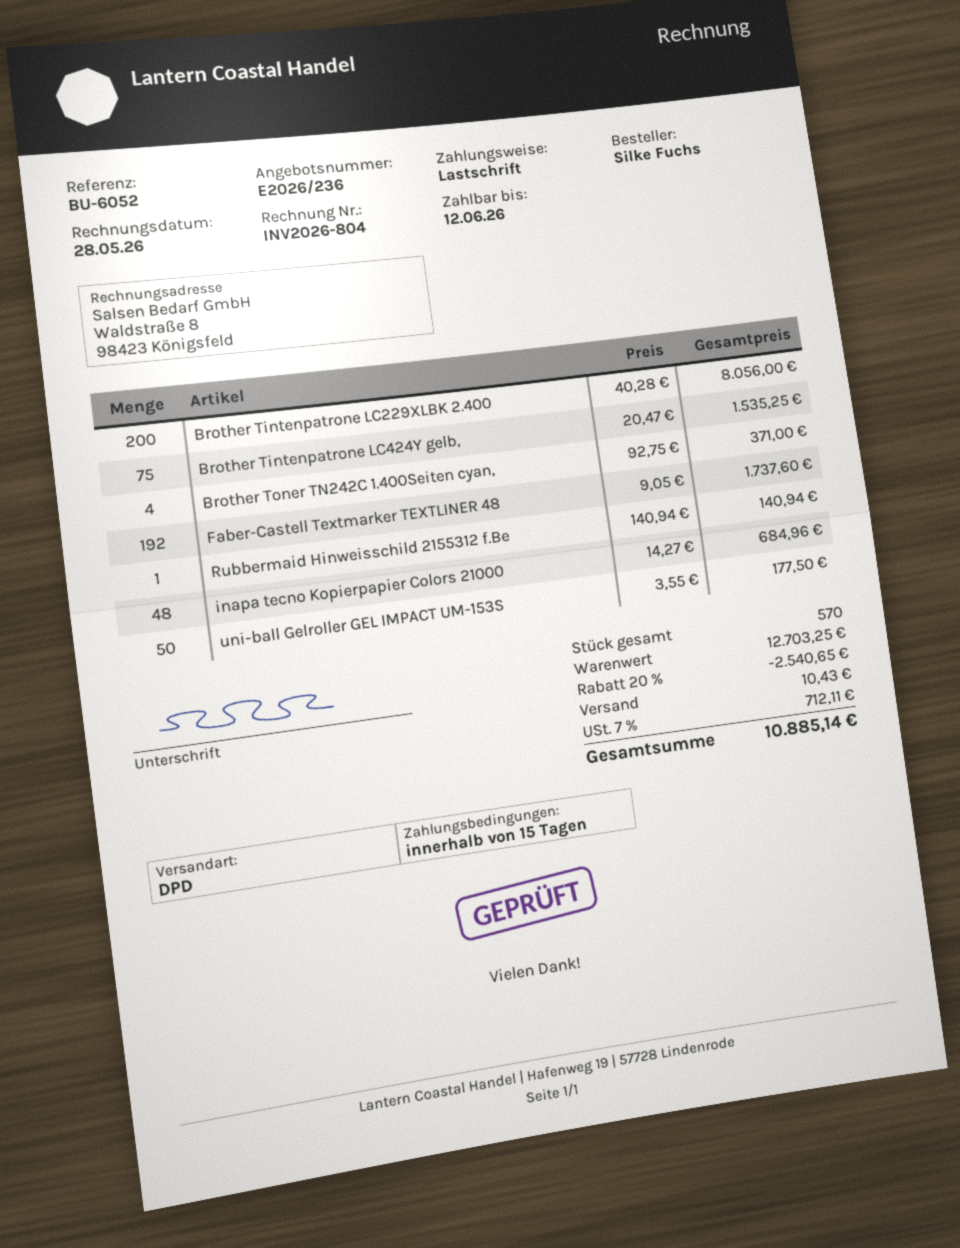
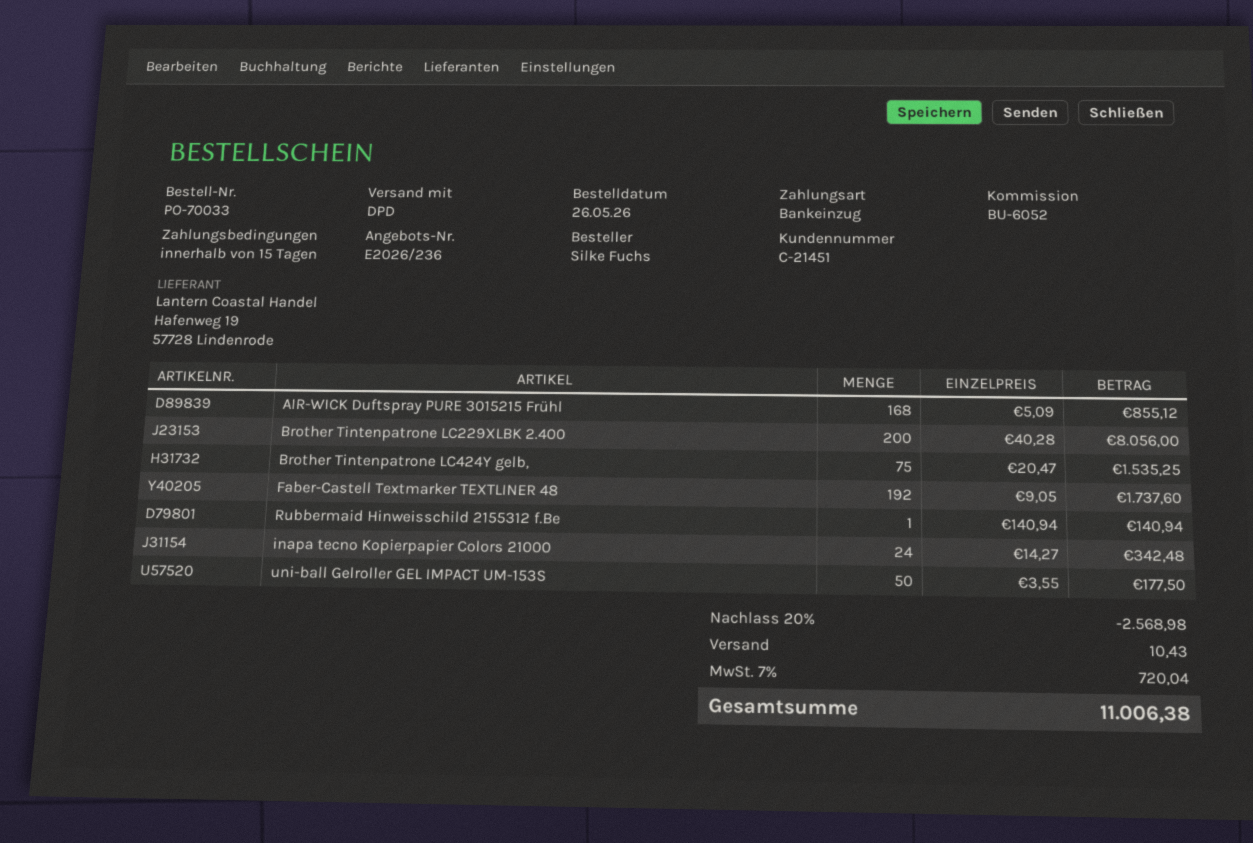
Brother Toner TN242C 1.400Seiten cyan,: 4 x 92.75 = 371.00 -> none
inapa tecno Kopierpapier Colors 21000: 48 x 14.27 = 684.96 -> 24 x 14.27 = 342.48
AIR-WICK Duftspray PURE 3015215 Frühl: none -> 168 x 5.09 = 855.12
discount: 20% = 2540.65 -> 20% = 2568.98
tax: 7% = 712.11 -> 7% = 720.04
total: 10885.14 -> 11006.38

